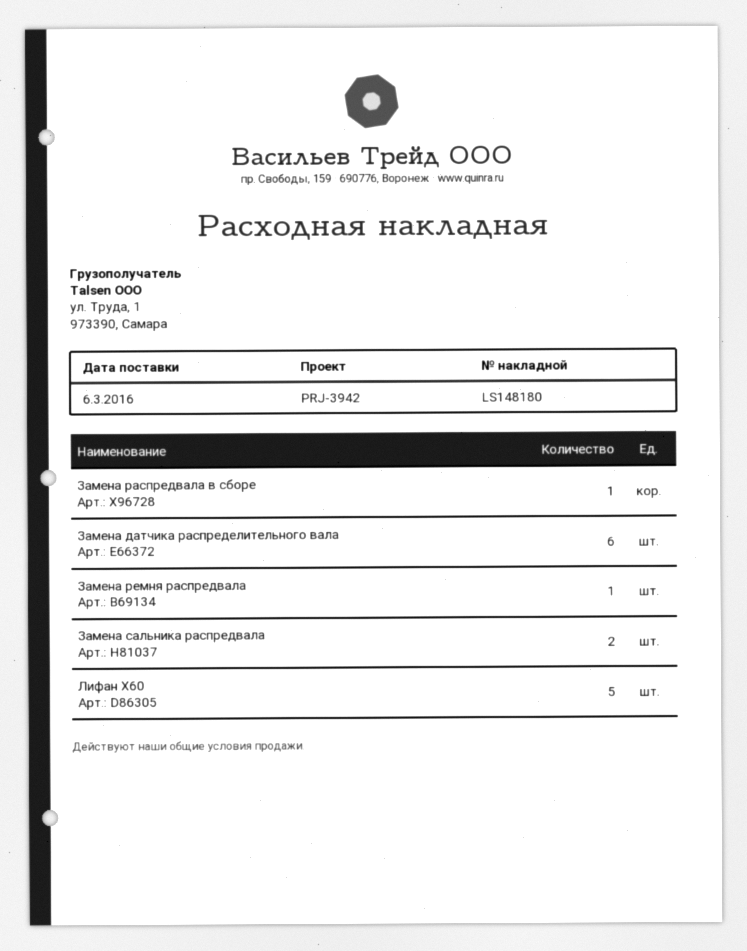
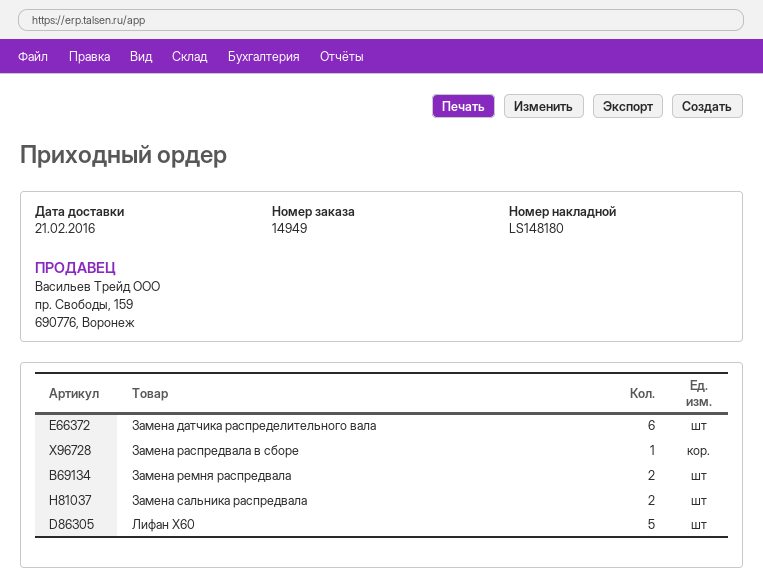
delivery date: 2016-03-06 -> 2016-02-21
Замена ремня распредвала: 1 -> 2

